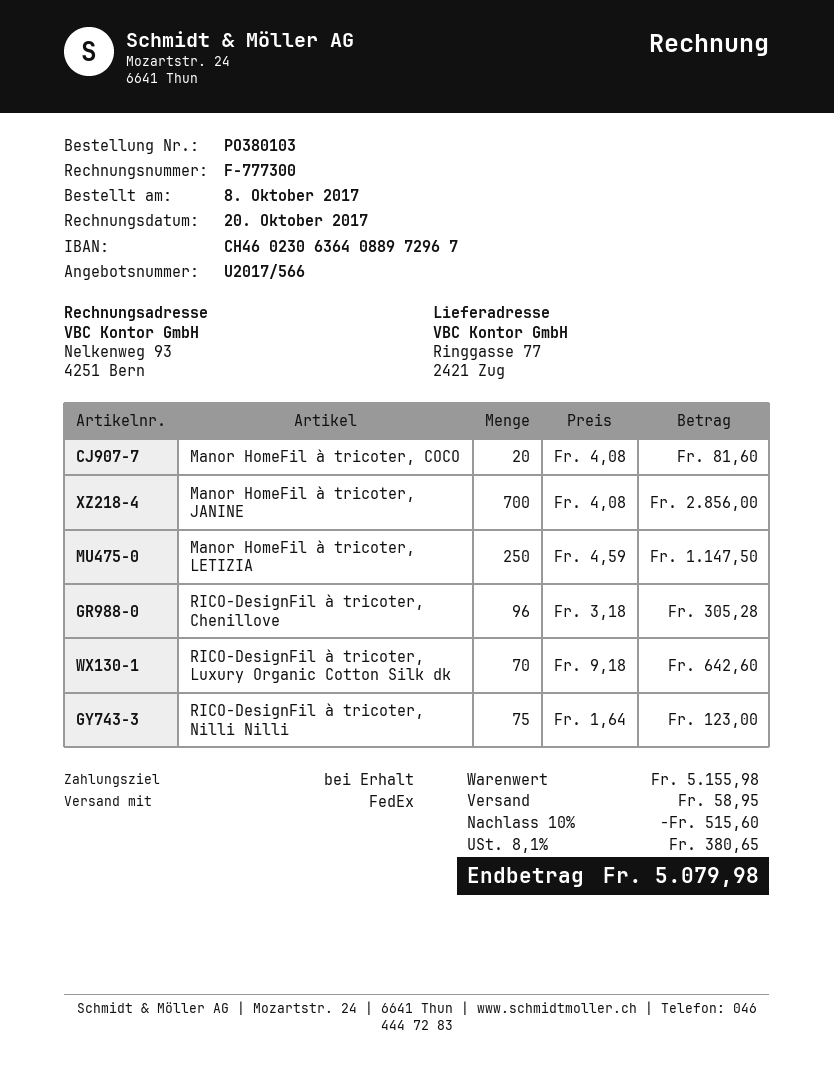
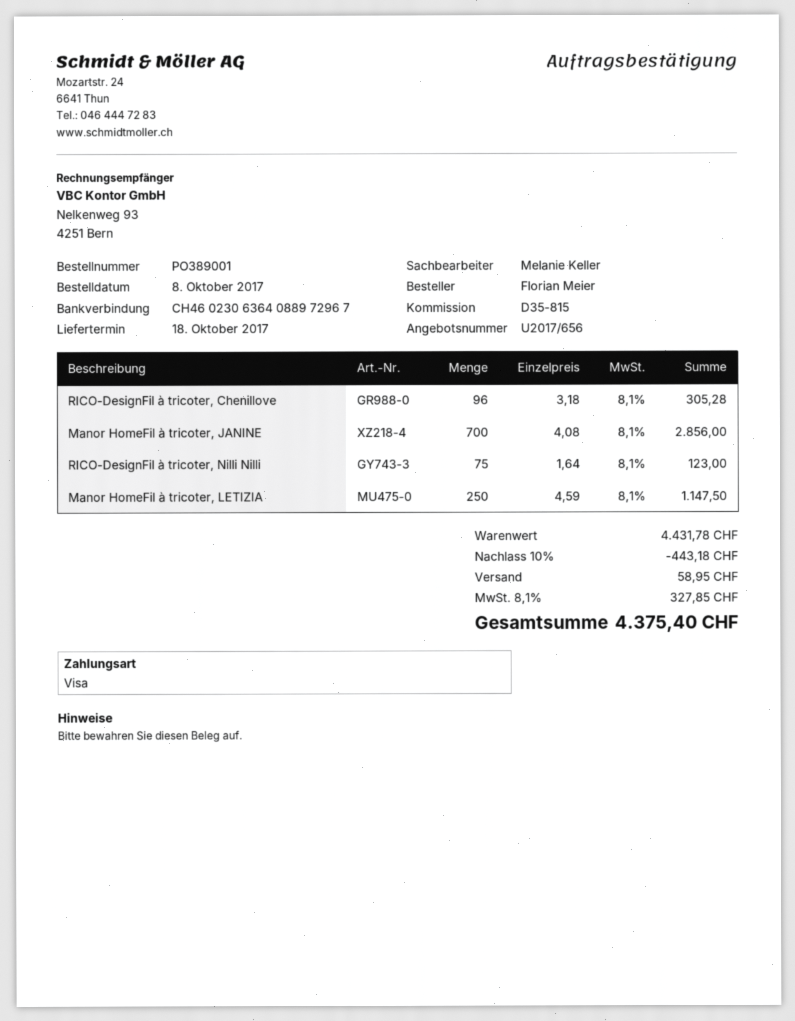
quote number: U2017/566 -> U2017/656
order number: PO380103 -> PO389001
Manor HomeFil à tricoter, COCO: 20 x 4.08 = 81.60 -> none
RICO-DesignFil à tricoter, Luxury Organic Cotton Silk dk: 70 x 9.18 = 642.60 -> none
subtotal: 5155.98 -> 4431.78
discount: 10% = 515.60 -> 10% = 443.18
tax: 8.1% = 380.65 -> 8.1% = 327.85
total: 5079.98 -> 4375.40

